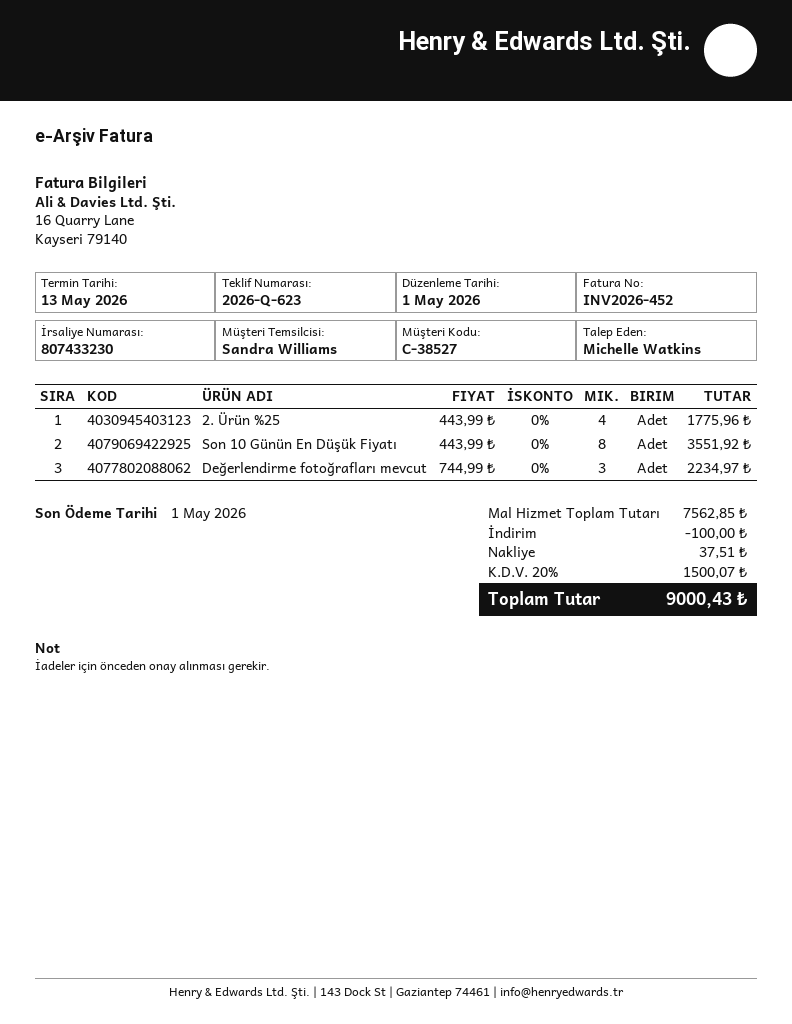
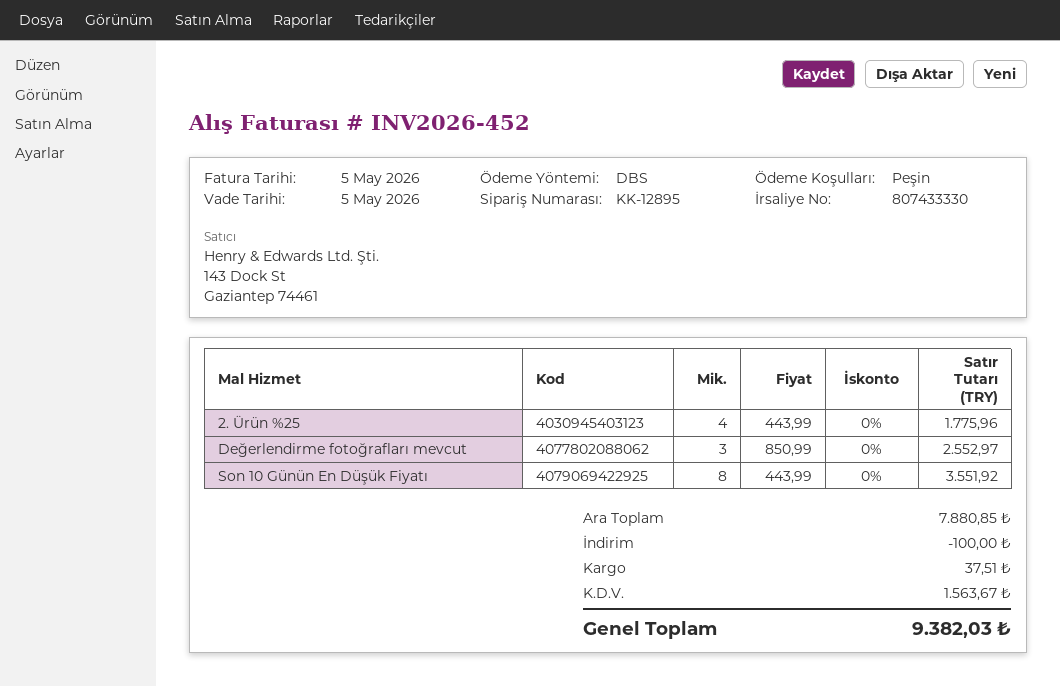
delivery note number: 807433230 -> 807433330
invoice date: 2026-05-01 -> 2026-05-05
due date: 2026-05-01 -> 2026-05-05
Değerlendirme fotoğrafları mevcut: 3 x 744.99 = 2234.97 -> 3 x 850.99 = 2552.97
subtotal: 7562.85 -> 7880.85
tax: 1500.07 -> 1563.67
total: 9000.43 -> 9382.03

